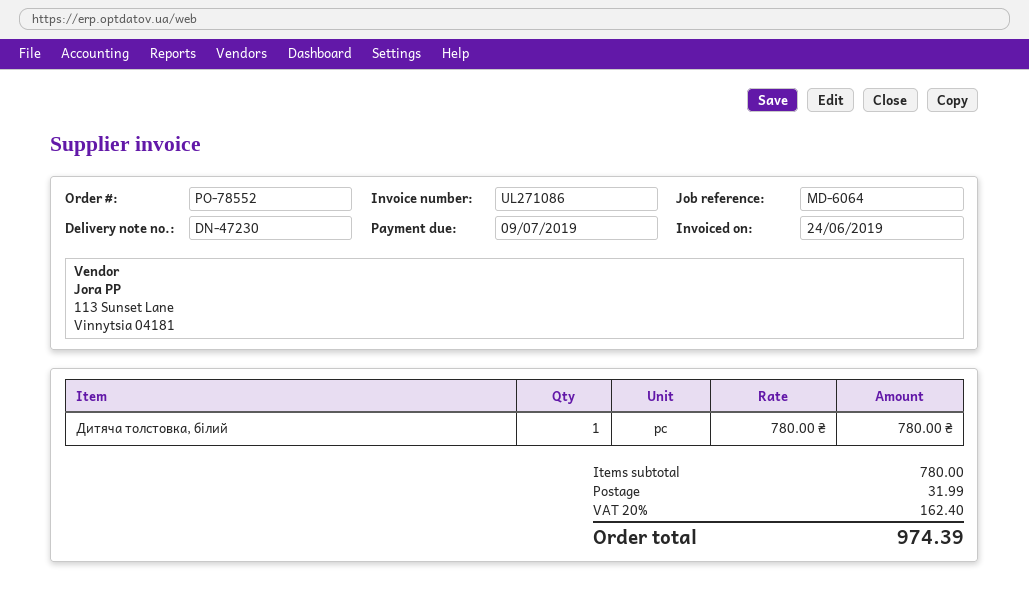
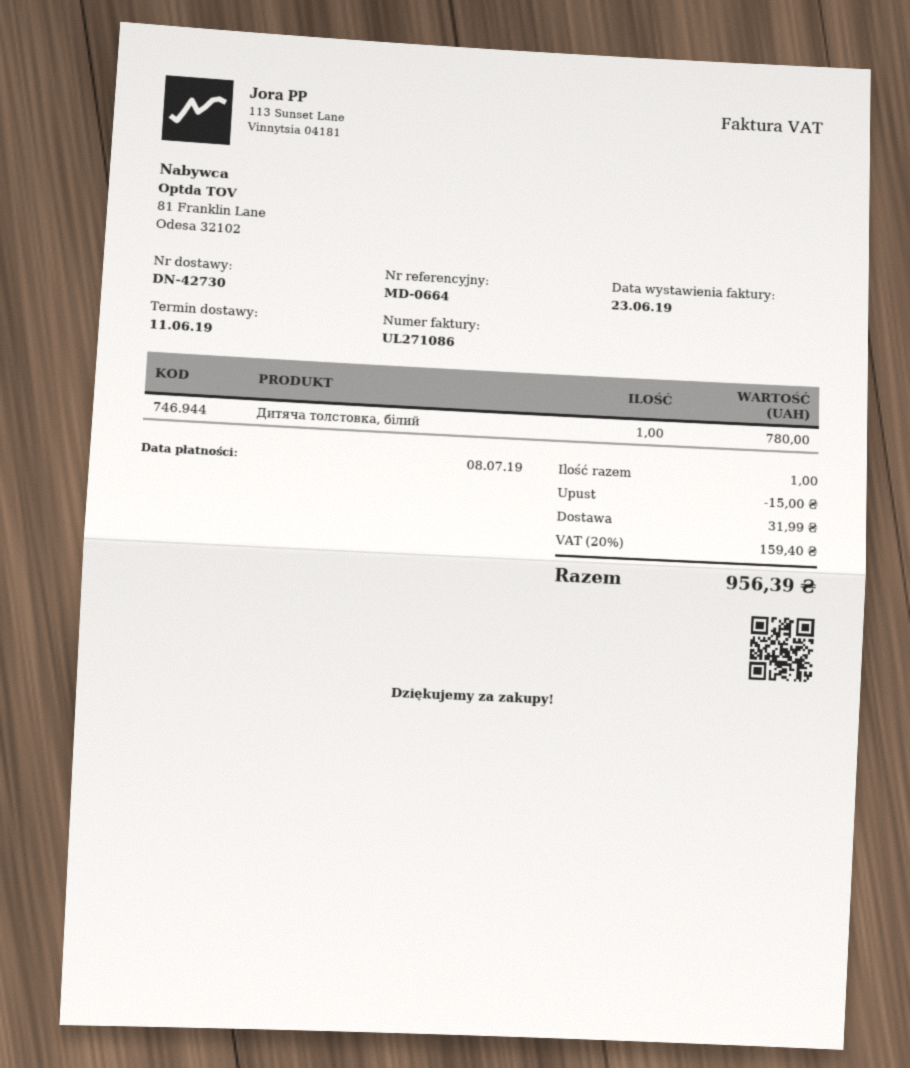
delivery note number: DN-47230 -> DN-42730
invoice date: 2019-06-24 -> 2019-06-23
due date: 2019-07-09 -> 2019-07-08
reference: MD-6064 -> MD-0664
discount: none -> 15.00
tax: 20% = 162.40 -> 20% = 159.40
total: 974.39 -> 956.39

